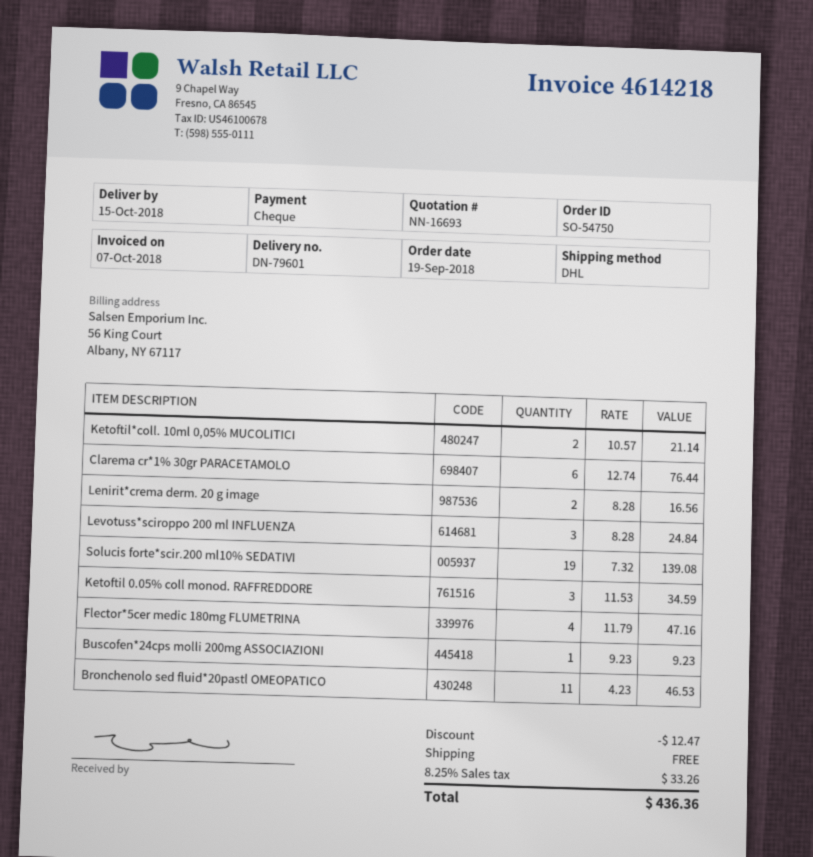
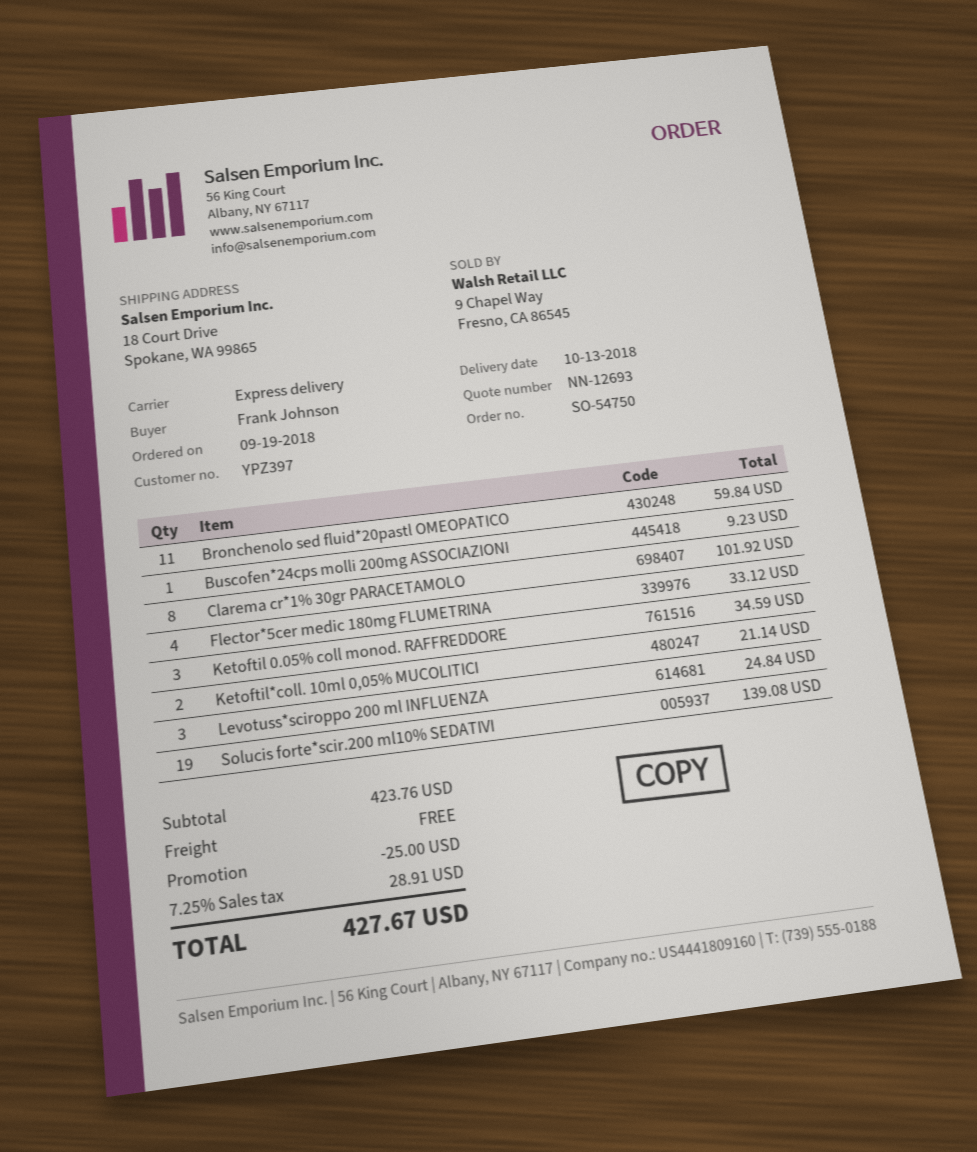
quote number: NN-16693 -> NN-12693
delivery date: 2018-10-15 -> 2018-10-13
shipping method: DHL -> express
Clarema cr*1% 30gr PARACETAMOLO: 6 for 76.44 -> 8 for 101.92
Lenirit*crema derm. 20 g image: 2 for 16.56 -> none
Flector*5cer medic 180mg FLUMETRINA: 4 for 47.16 -> 4 for 33.12
Bronchenolo sed fluid*20pastl OMEOPATICO: 11 for 46.53 -> 11 for 59.84
discount: 12.47 -> 25.00
tax: 8.25% = 33.26 -> 7.25% = 28.91
total: 436.36 -> 427.67

